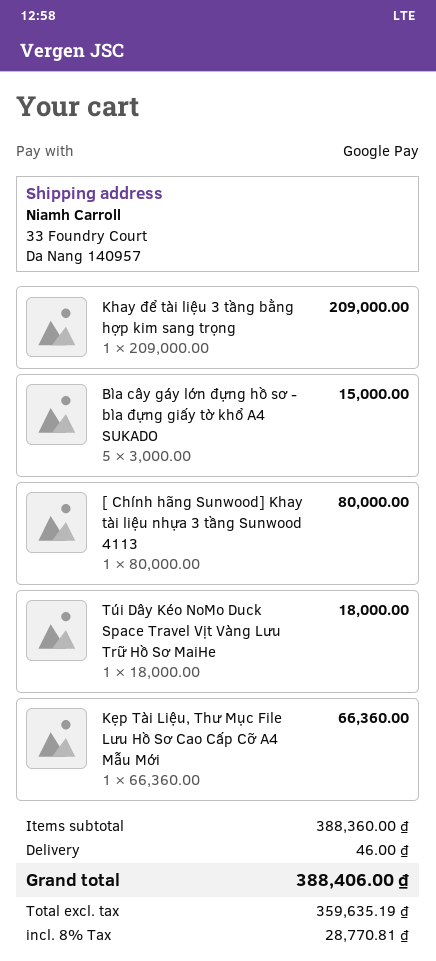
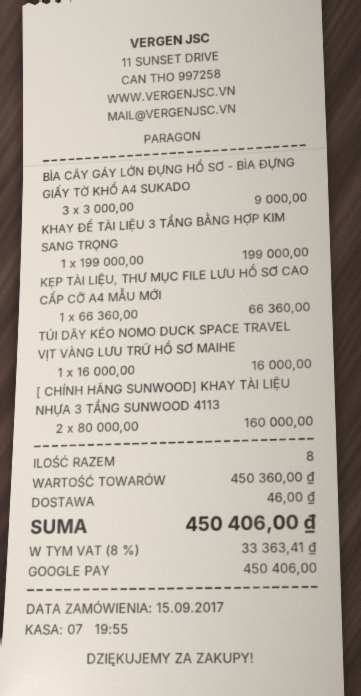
Khay để tài liệu 3 tầng bằng hợp kim sang trọng: 1 x 209000.00 = 209000.00 -> 1 x 199000.00 = 199000.00
Bìa cây gáy lớn đựng hồ sơ - bìa đựng giấy tờ khổ A4 SUKADO: 5 x 3000.00 = 15000.00 -> 3 x 3000.00 = 9000.00
[ Chính hãng Sunwood] Khay tài liệu nhựa 3 tầng Sunwood 4113: 1 x 80000.00 = 80000.00 -> 2 x 80000.00 = 160000.00
Túi Dây Kéo NoMo Duck Space Travel Vịt Vàng Lưu Trữ Hồ Sơ MaiHe: 1 x 18000.00 = 18000.00 -> 1 x 16000.00 = 16000.00
subtotal: 388360.00 -> 450360.00
tax: 8% = 28770.81 -> 8% = 33363.41
total: 388406.00 -> 450406.00

